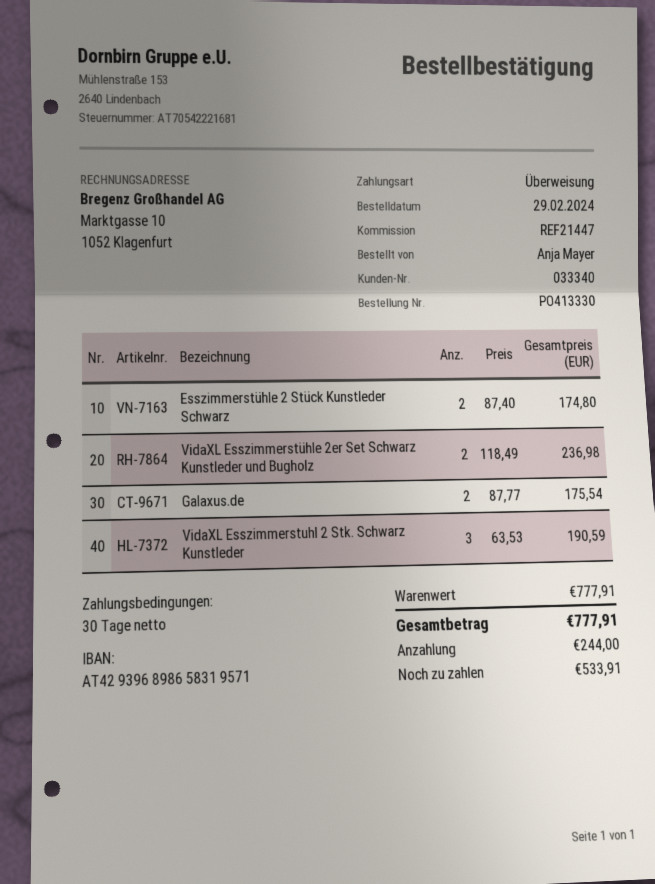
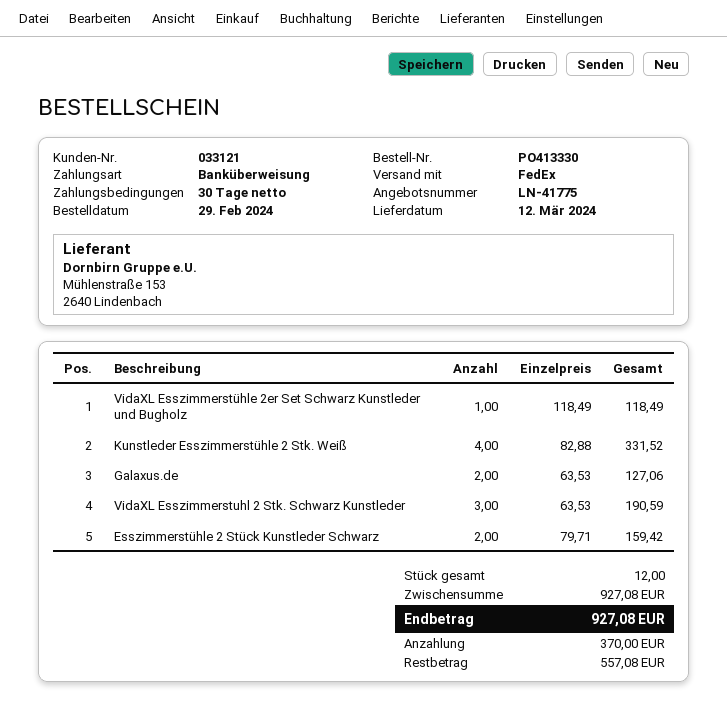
customer number: 033340 -> 033121
Esszimmerstühle 2 Stück Kunstleder Schwarz: 2 x 87.40 = 174.80 -> 2 x 79.71 = 159.42
VidaXL Esszimmerstühle 2er Set Schwarz Kunstleder und Bugholz: 2 x 118.49 = 236.98 -> 1 x 118.49 = 118.49
Galaxus.de: 2 x 87.77 = 175.54 -> 2 x 63.53 = 127.06
Kunstleder Esszimmerstühle 2 Stk. Weiß: none -> 4 x 82.88 = 331.52
subtotal: 777.91 -> 927.08
total: 777.91 -> 927.08
deposit: 244.00 -> 370.00
balance: 533.91 -> 557.08

